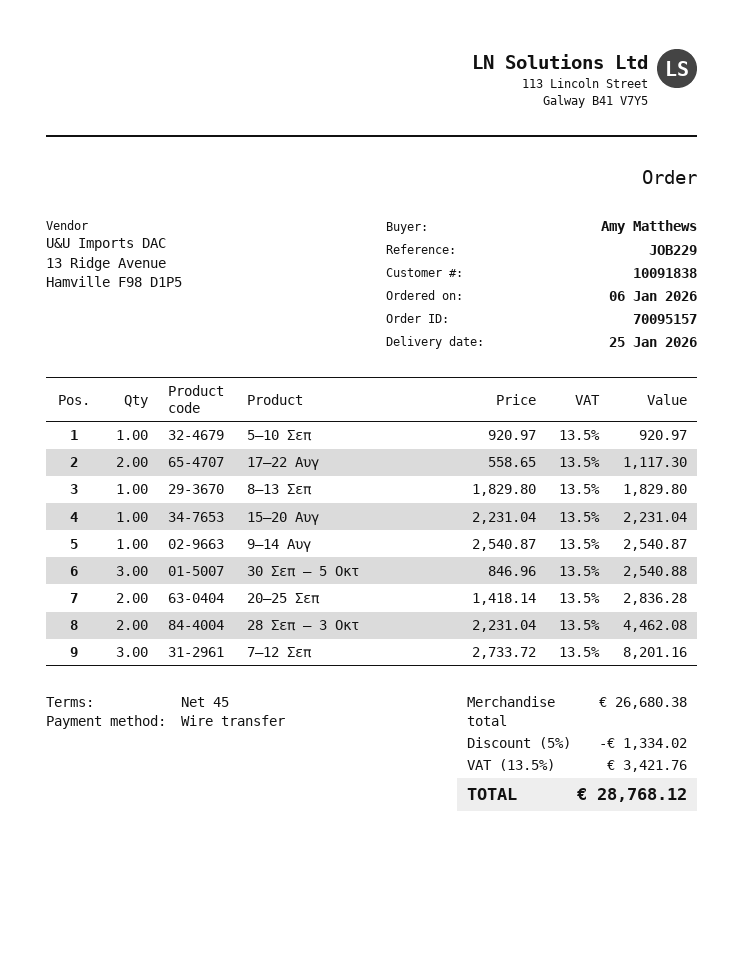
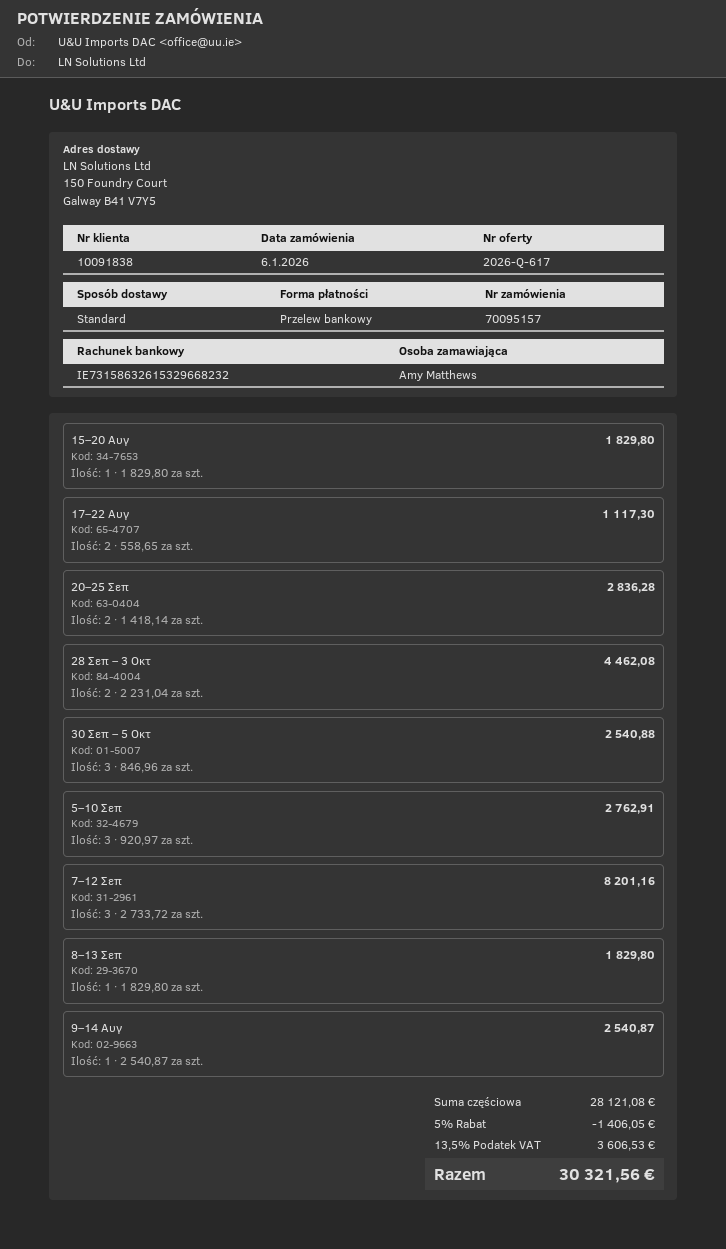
5–10 Σεπ: 1 x 920.97 = 920.97 -> 3 x 920.97 = 2762.91
15–20 Αυγ: 1 x 2231.04 = 2231.04 -> 1 x 1829.80 = 1829.80
subtotal: 26680.38 -> 28121.08
discount: 5% = 1334.02 -> 5% = 1406.05
tax: 13.5% = 3421.76 -> 13.5% = 3606.53
total: 28768.12 -> 30321.56

